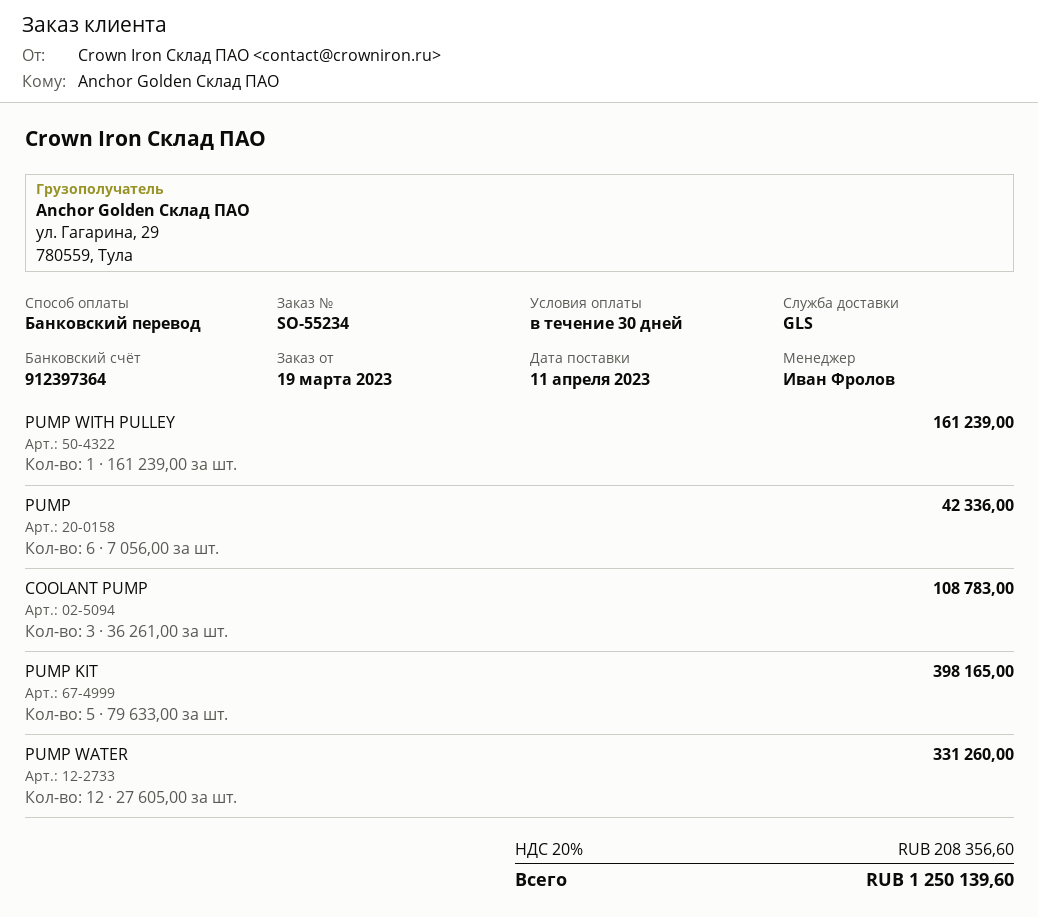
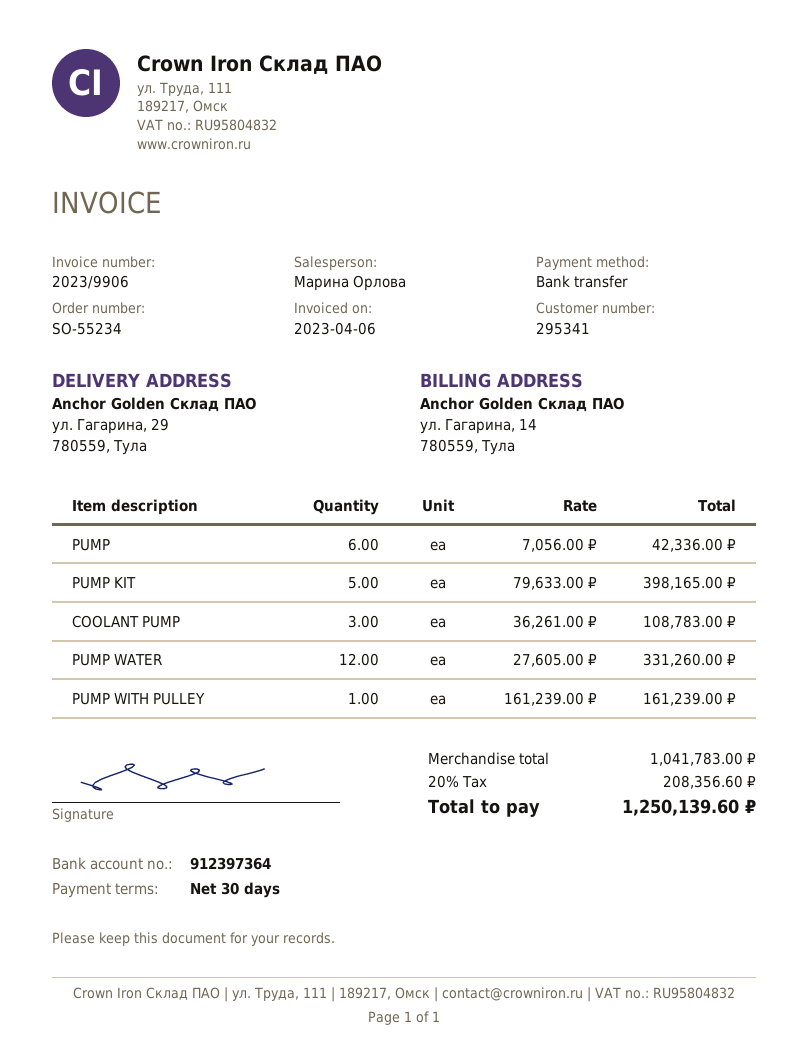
sales rep: Иван Фролов -> Марина Орлова

